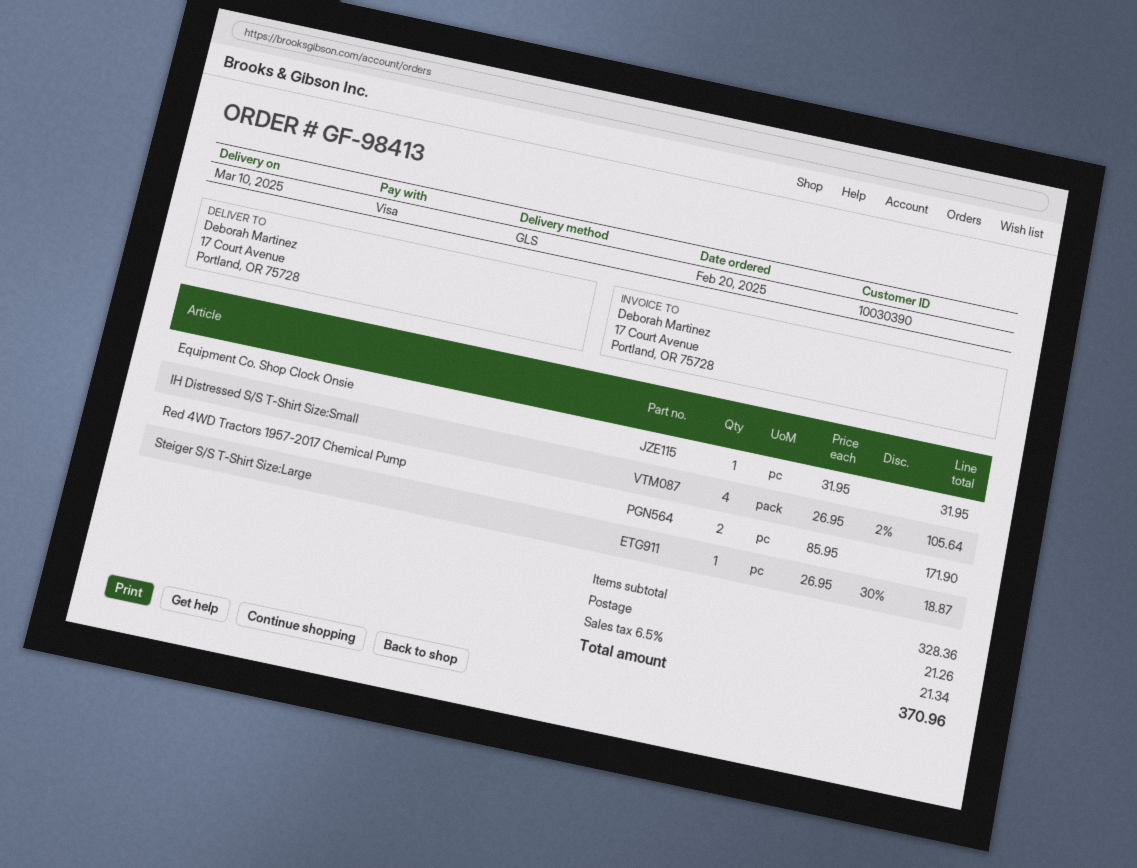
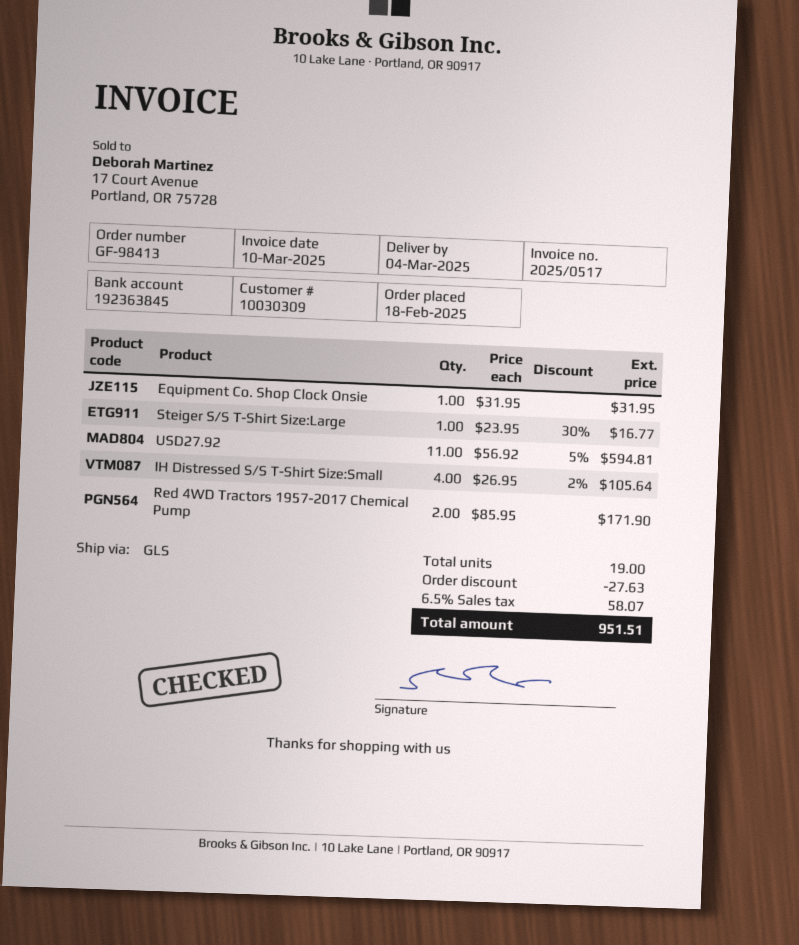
order date: 2025-02-20 -> 2025-02-18
delivery date: 2025-03-10 -> 2025-03-04
customer number: 10030390 -> 10030309
Steiger S/S T-Shirt Size:Large: 1 x 26.95 - 30% = 18.87 -> 1 x 23.95 - 30% = 16.77
USD27.92: none -> 11 x 56.92 - 5% = 594.81
discount: none -> 27.63
shipping: 21.26 -> none
tax: 6.5% = 21.34 -> 6.5% = 58.07
total: 370.96 -> 951.51

